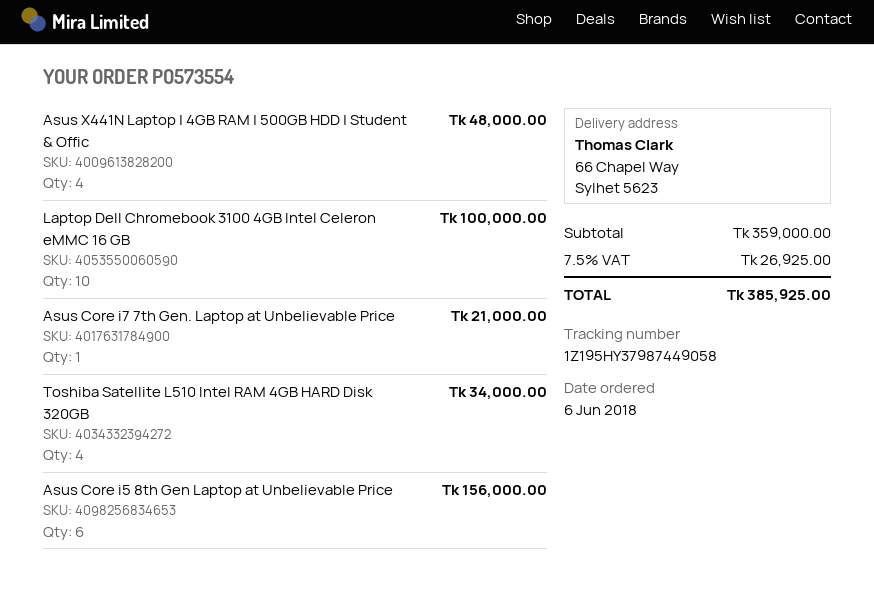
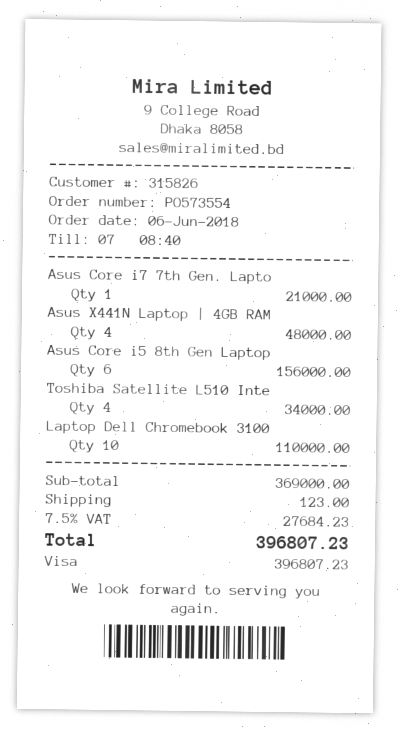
Laptop Dell Chromebook 3100 4GB Intel Celeron eMMC 16 GB: 10 for 100000.00 -> 10 for 110000.00
subtotal: 359000.00 -> 369000.00
shipping: none -> 123.00
tax: 7.5% = 26925.00 -> 7.5% = 27684.23
total: 385925.00 -> 396807.23

